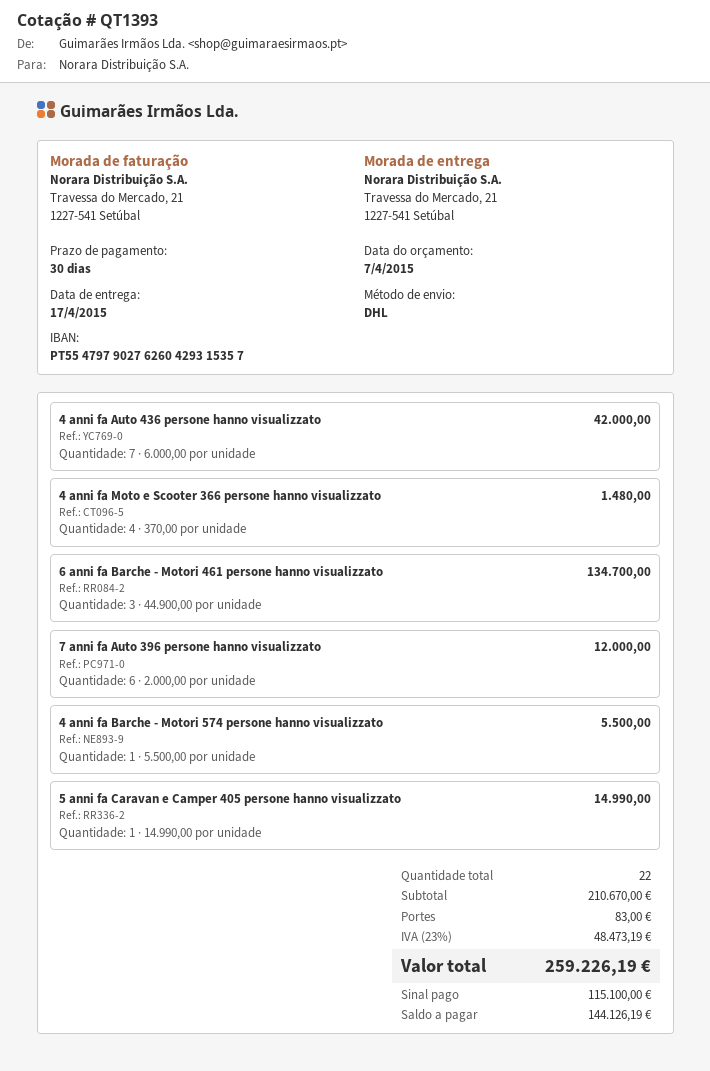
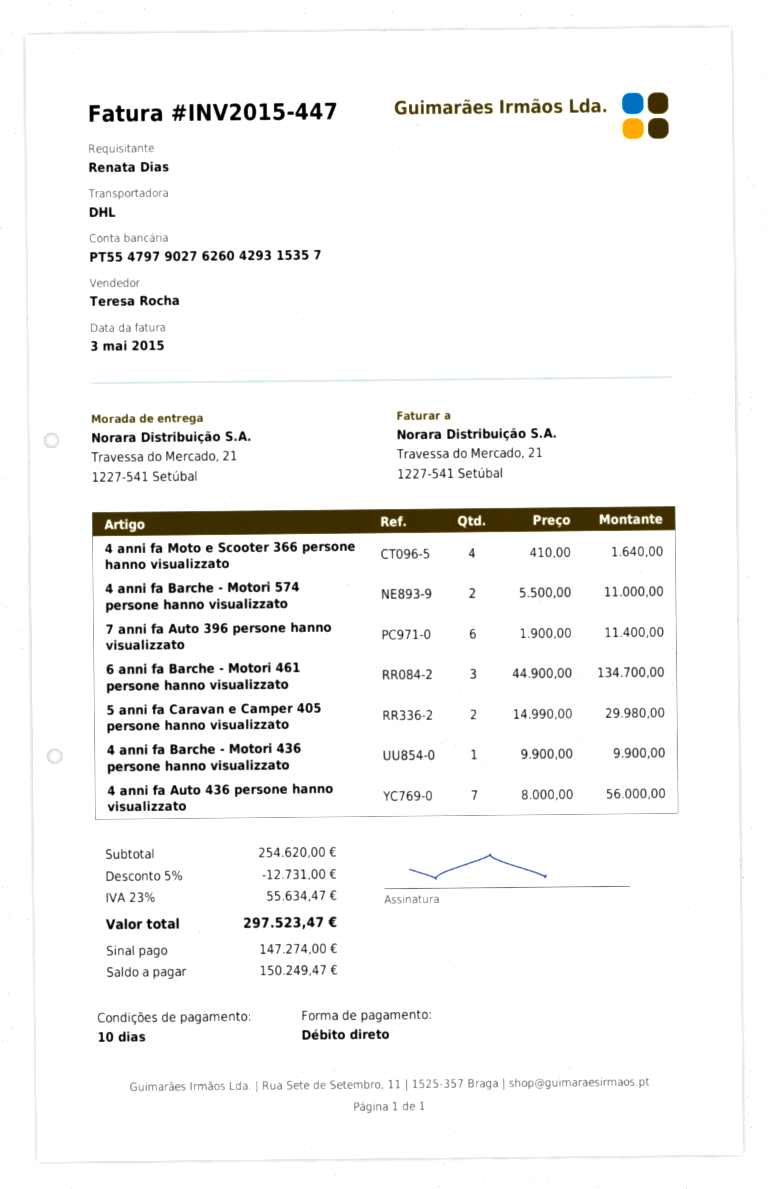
payment terms: 30 days -> 10 days
4 anni fa Auto 436 persone hanno visualizzato: 7 x 6000.00 = 42000.00 -> 7 x 8000.00 = 56000.00
4 anni fa Moto e Scooter 366 persone hanno visualizzato: 4 x 370.00 = 1480.00 -> 4 x 410.00 = 1640.00
7 anni fa Auto 396 persone hanno visualizzato: 6 x 2000.00 = 12000.00 -> 6 x 1900.00 = 11400.00
4 anni fa Barche - Motori 574 persone hanno visualizzato: 1 x 5500.00 = 5500.00 -> 2 x 5500.00 = 11000.00
5 anni fa Caravan e Camper 405 persone hanno visualizzato: 1 x 14990.00 = 14990.00 -> 2 x 14990.00 = 29980.00
4 anni fa Barche - Motori 436 persone hanno visualizzato: none -> 1 x 9900.00 = 9900.00
subtotal: 210670.00 -> 254620.00
discount: none -> 5% = 12731.00
shipping: 83.00 -> none
tax: 23% = 48473.19 -> 23% = 55634.47
total: 259226.19 -> 297523.47
deposit: 115100.00 -> 147274.00
balance: 144126.19 -> 150249.47

